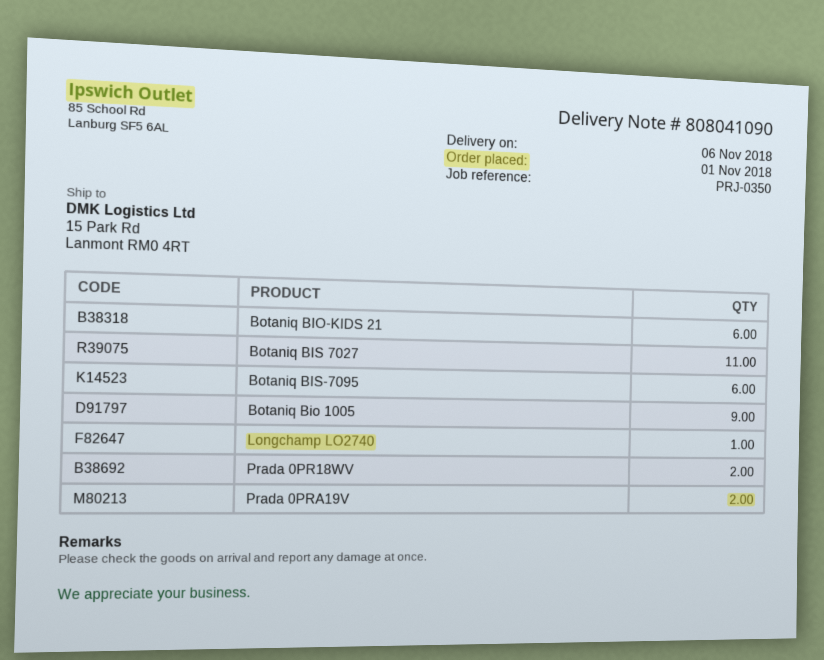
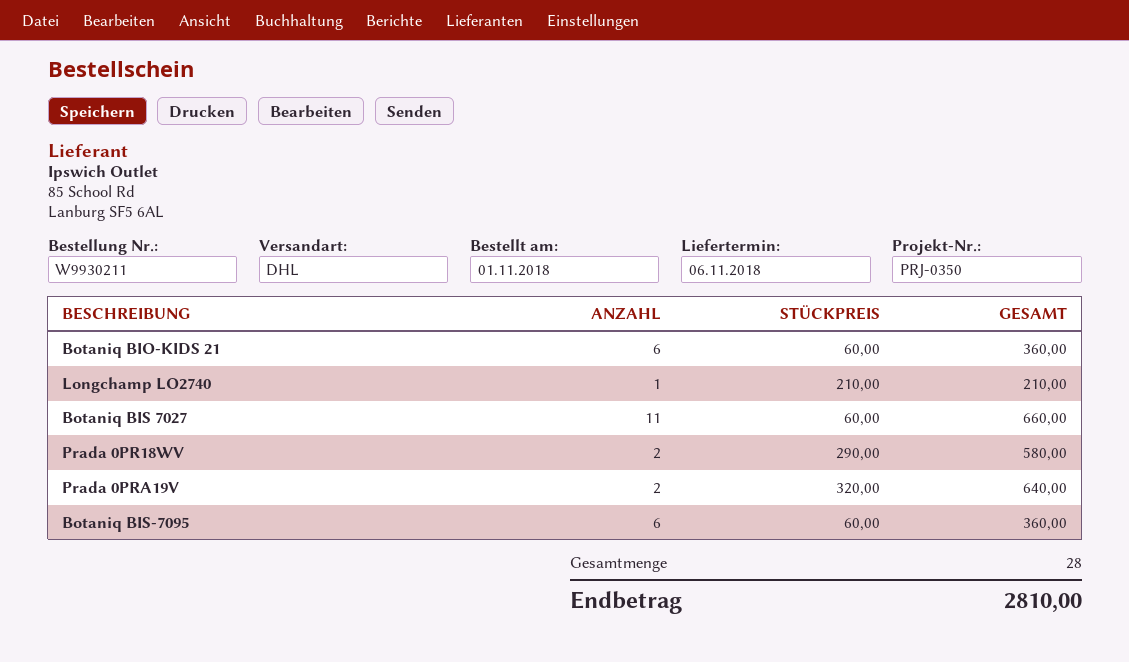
Botaniq Bio 1005: 9 -> none

